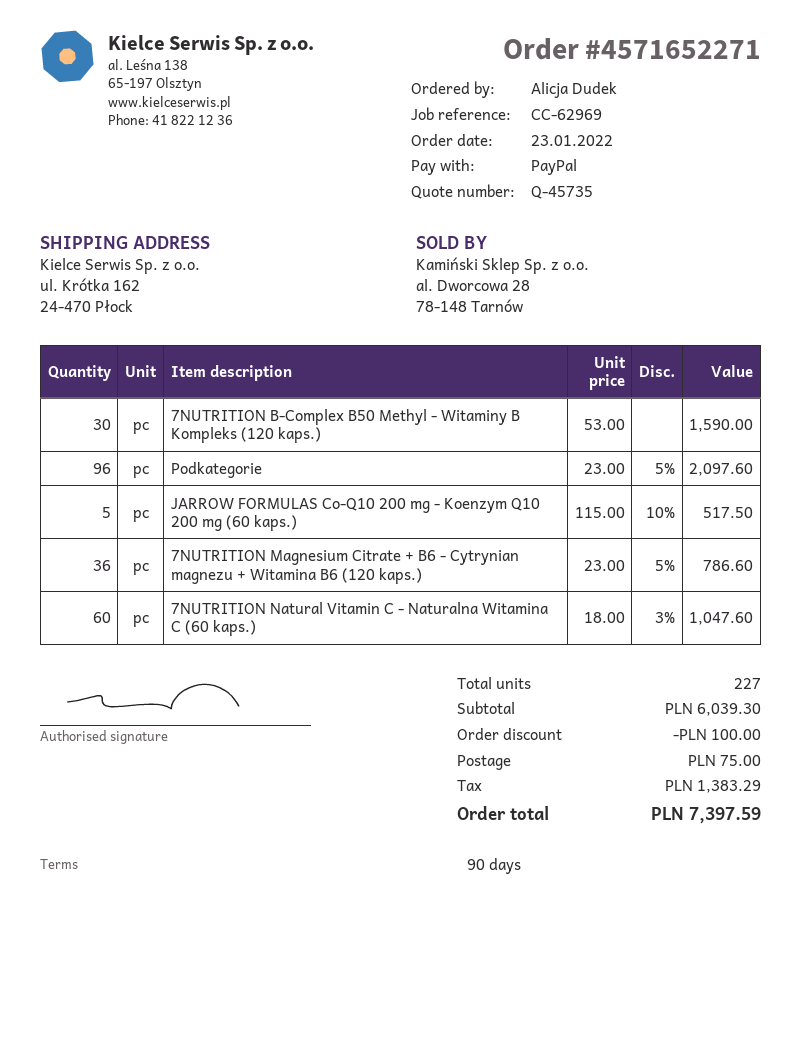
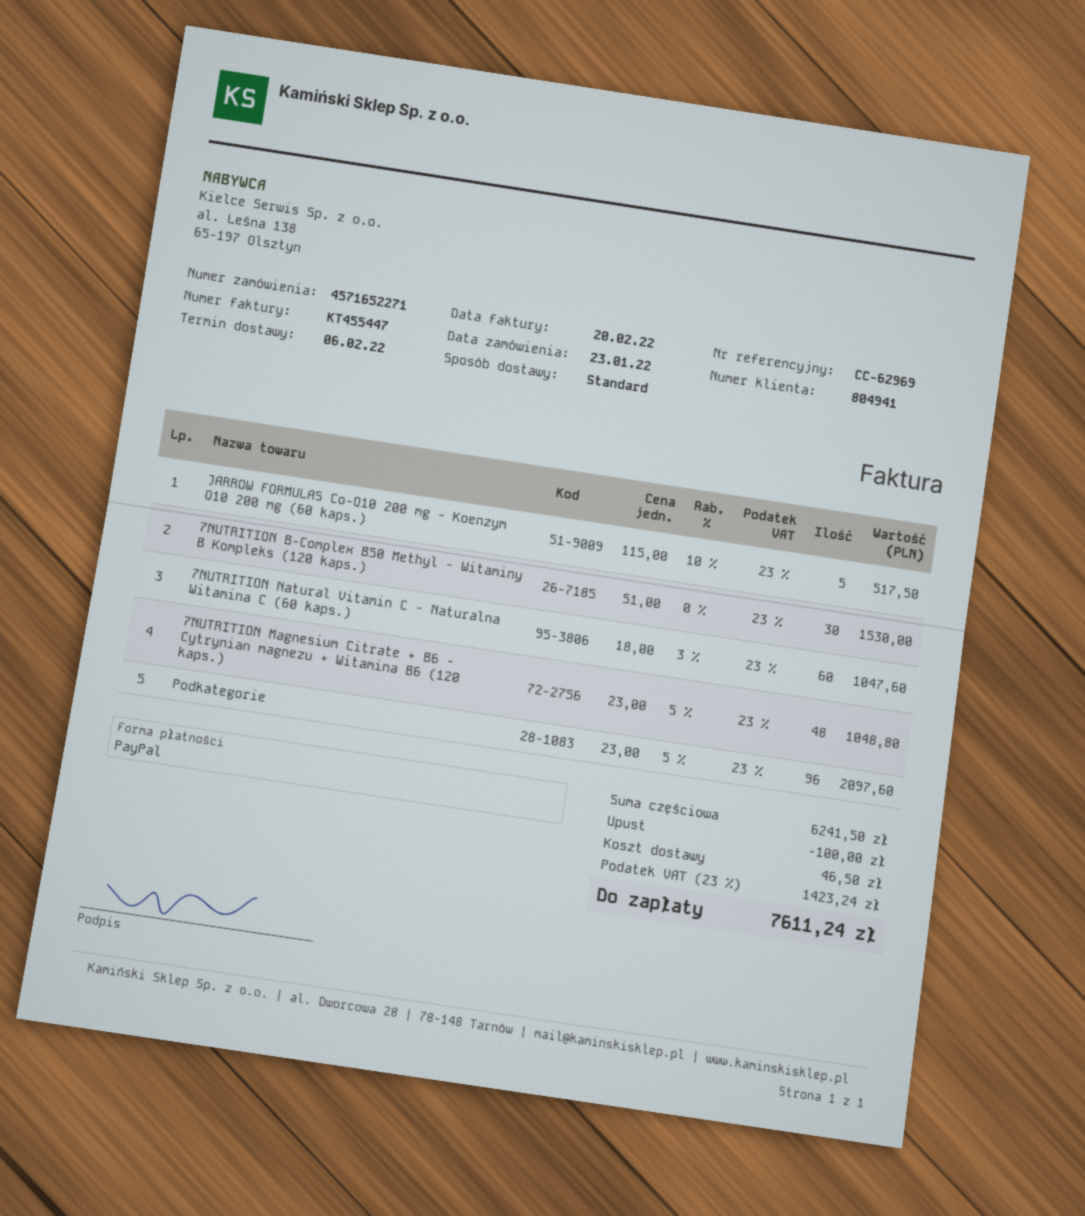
7NUTRITION B-Complex B50 Methyl - Witaminy B Kompleks (120 kaps.): 30 x 53.00 = 1590.00 -> 30 x 51.00 = 1530.00
7NUTRITION Magnesium Citrate + B6 - Cytrynian magnezu + Witamina B6 (120 kaps.): 36 x 23.00 - 5% = 786.60 -> 48 x 23.00 - 5% = 1048.80
subtotal: 6039.30 -> 6241.50
shipping: 75.00 -> 46.50
tax: 1383.29 -> 1423.24
total: 7397.59 -> 7611.24

